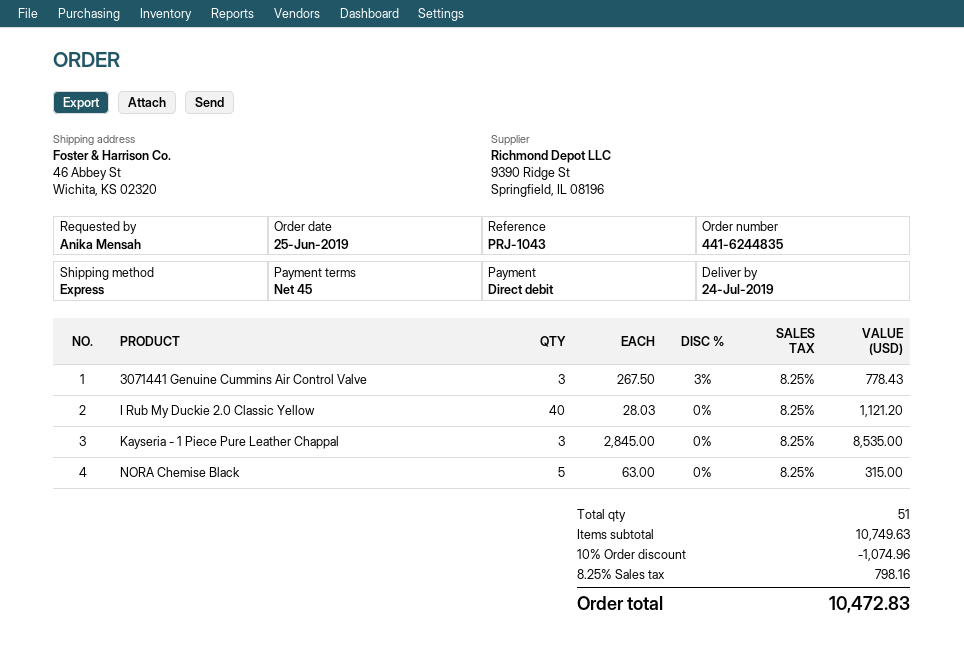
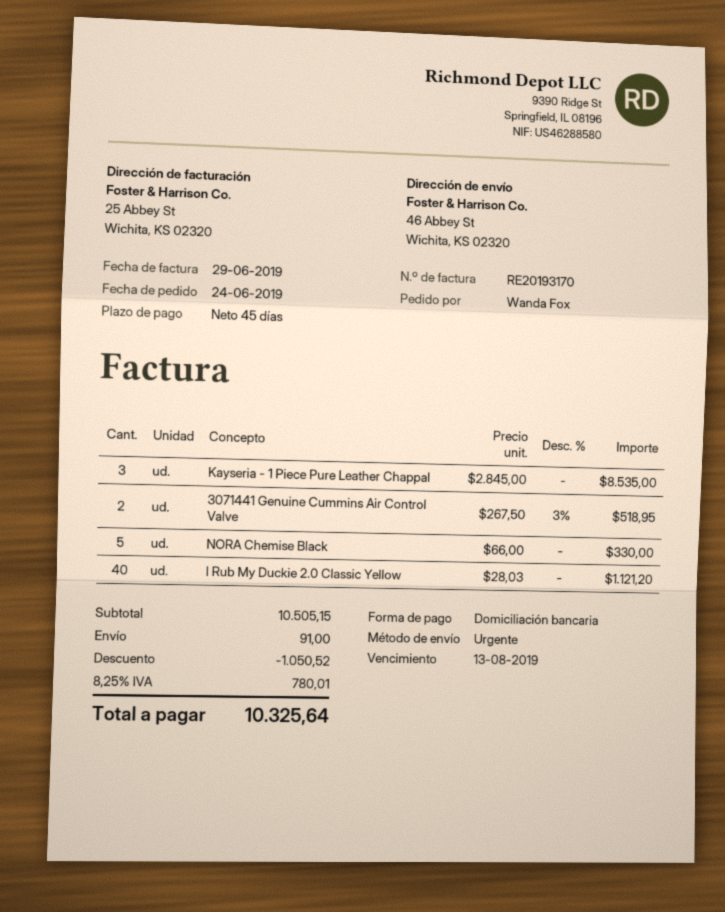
order date: 2019-06-25 -> 2019-06-24
ordered by: Anika Mensah -> Wanda Fox
3071441 Genuine Cummins Air Control Valve: 3 x 267.50 - 3% = 778.43 -> 2 x 267.50 - 3% = 518.95
NORA Chemise Black: 5 x 63.00 = 315.00 -> 5 x 66.00 = 330.00
subtotal: 10749.63 -> 10505.15
discount: 1074.96 -> 1050.52
shipping: none -> 91.00
tax: 8.25% = 798.16 -> 8.25% = 780.01
total: 10472.83 -> 10325.64

